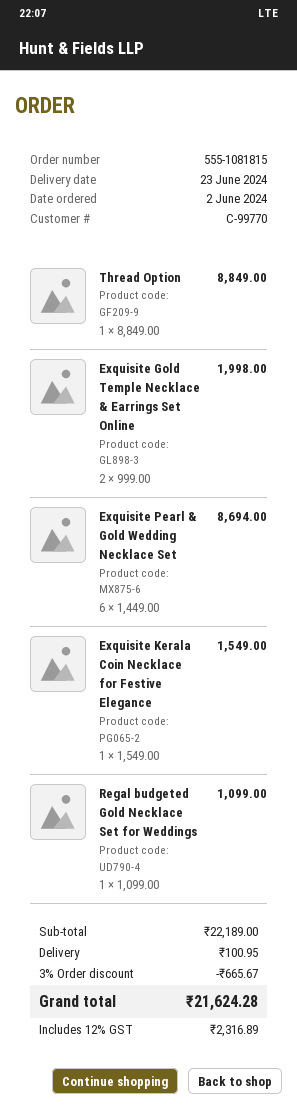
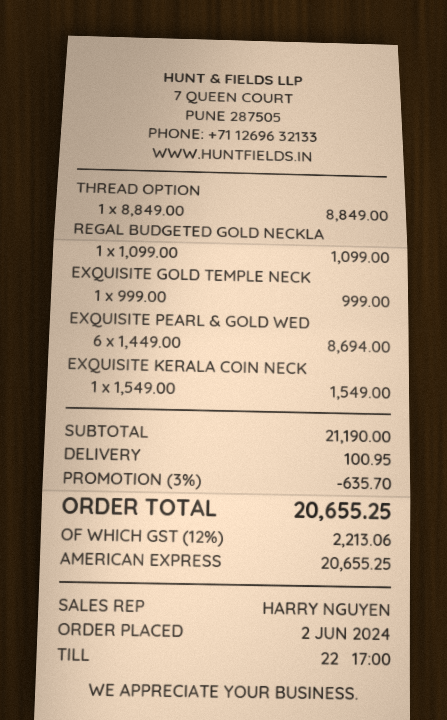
Exquisite Gold Temple Necklace & Earrings Set Online: 2 x 999.00 = 1998.00 -> 1 x 999.00 = 999.00
subtotal: 22189.00 -> 21190.00
discount: 3% = 665.67 -> 3% = 635.70
tax: 12% = 2316.89 -> 12% = 2213.06
total: 21624.28 -> 20655.25

